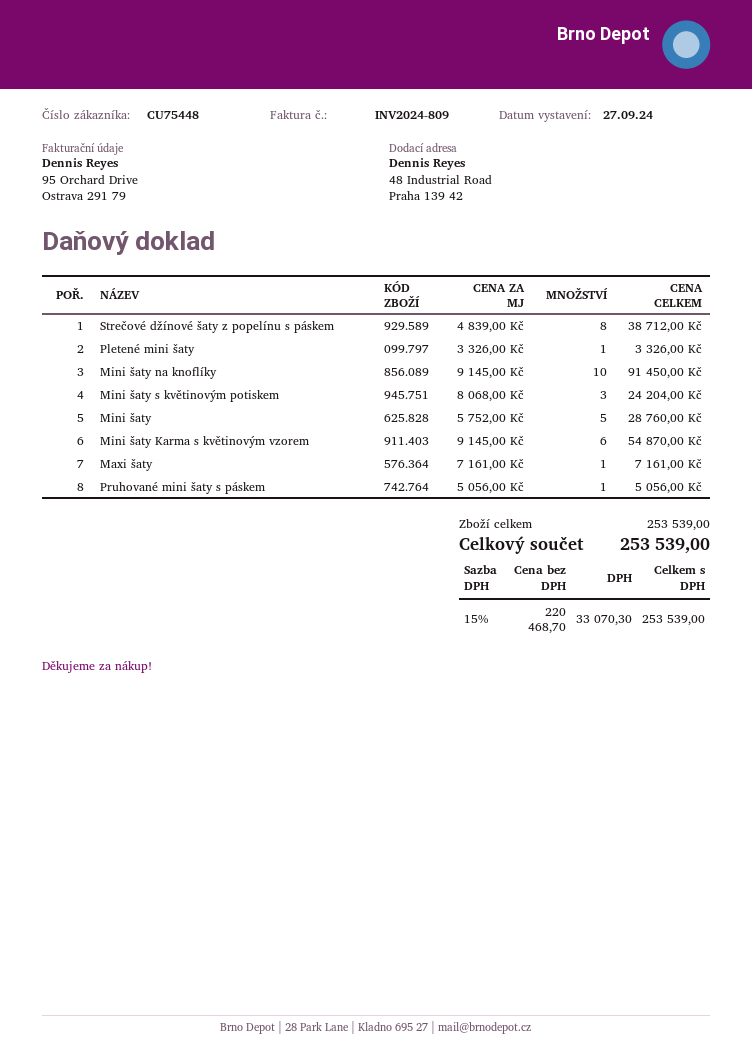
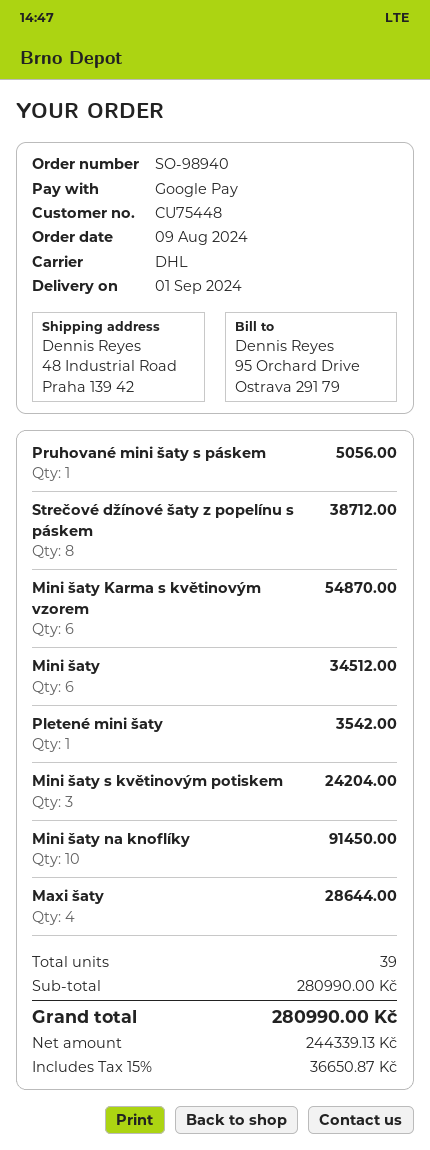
Pletené mini šaty: 1 for 3326.00 -> 1 for 3542.00
Mini šaty: 5 for 28760.00 -> 6 for 34512.00
Maxi šaty: 1 for 7161.00 -> 4 for 28644.00
subtotal: 253539.00 -> 280990.00
net: 220468.70 -> 244339.13
tax: 15% = 33070.30 -> 15% = 36650.87
total: 253539.00 -> 280990.00

